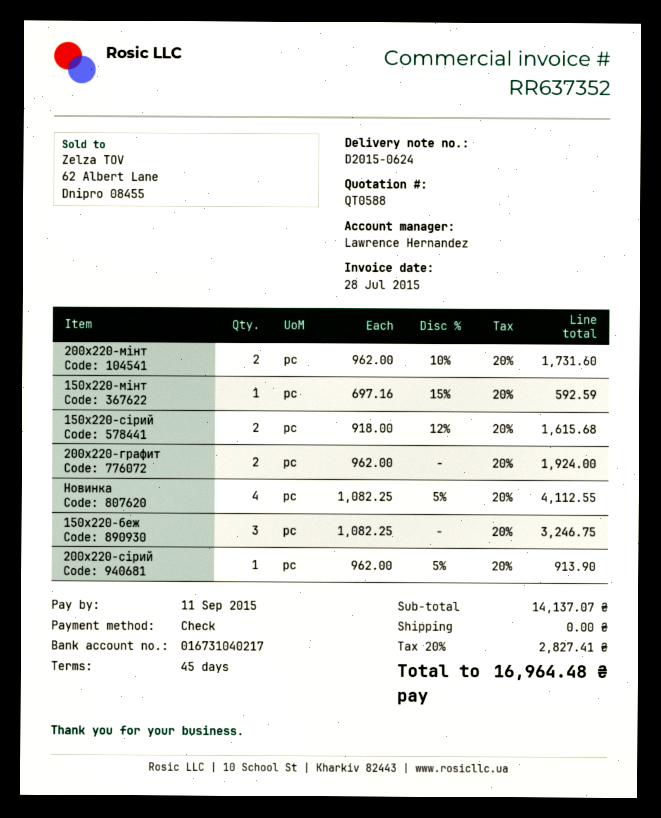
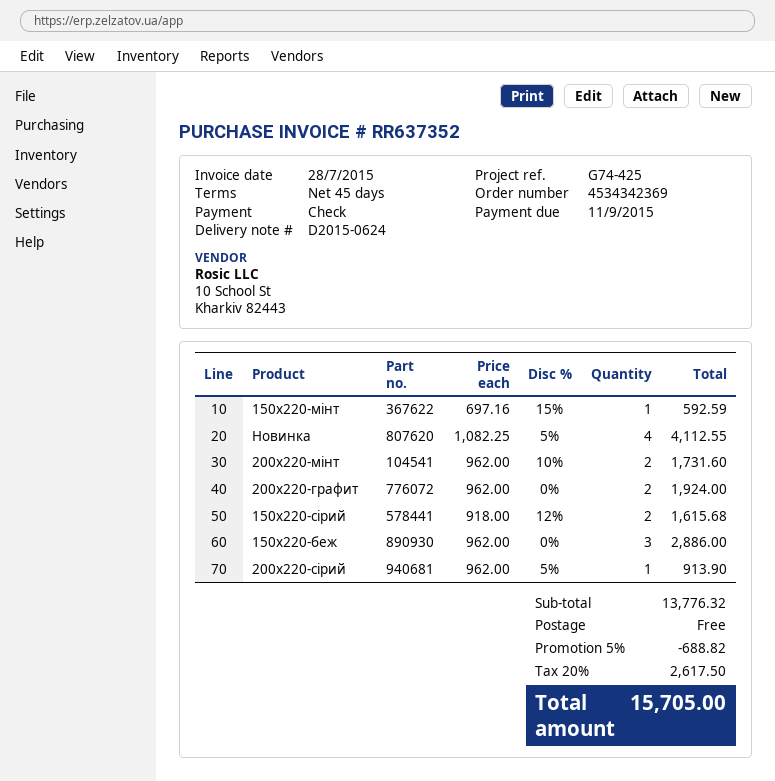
150х220-беж: 3 x 1082.25 = 3246.75 -> 3 x 962.00 = 2886.00
subtotal: 14137.07 -> 13776.32
discount: none -> 5% = 688.82
tax: 20% = 2827.41 -> 20% = 2617.50
total: 16964.48 -> 15705.00

